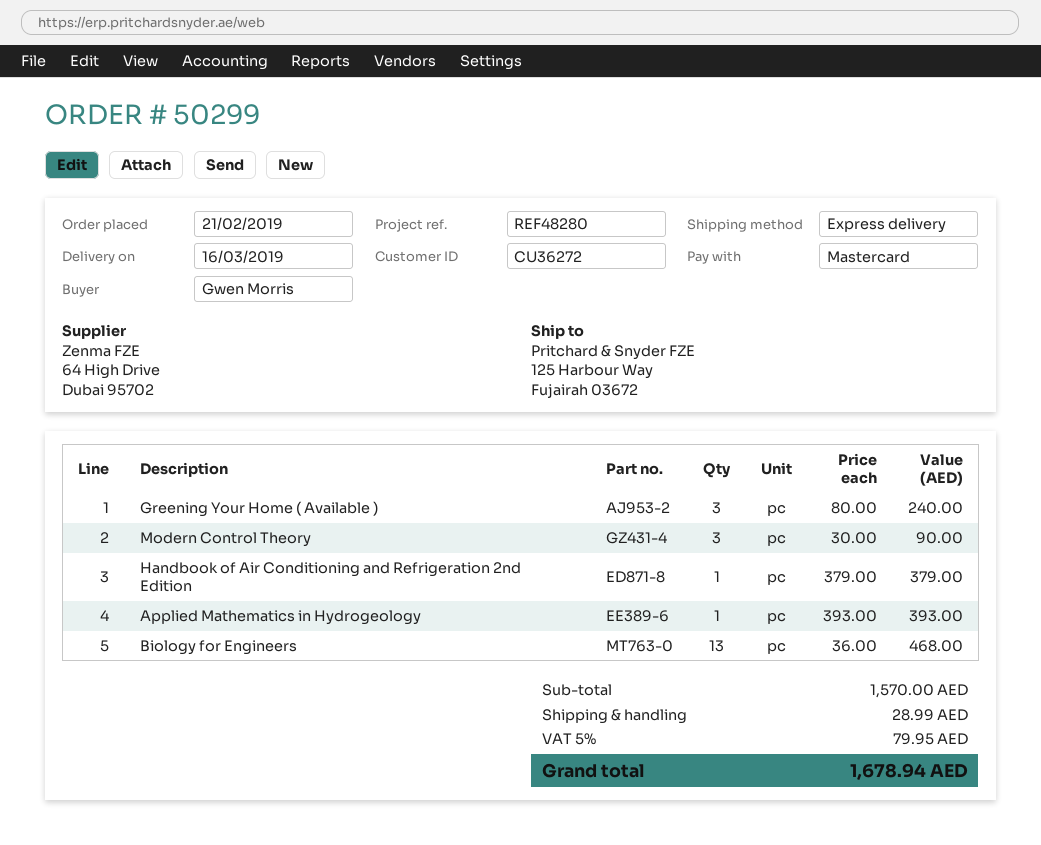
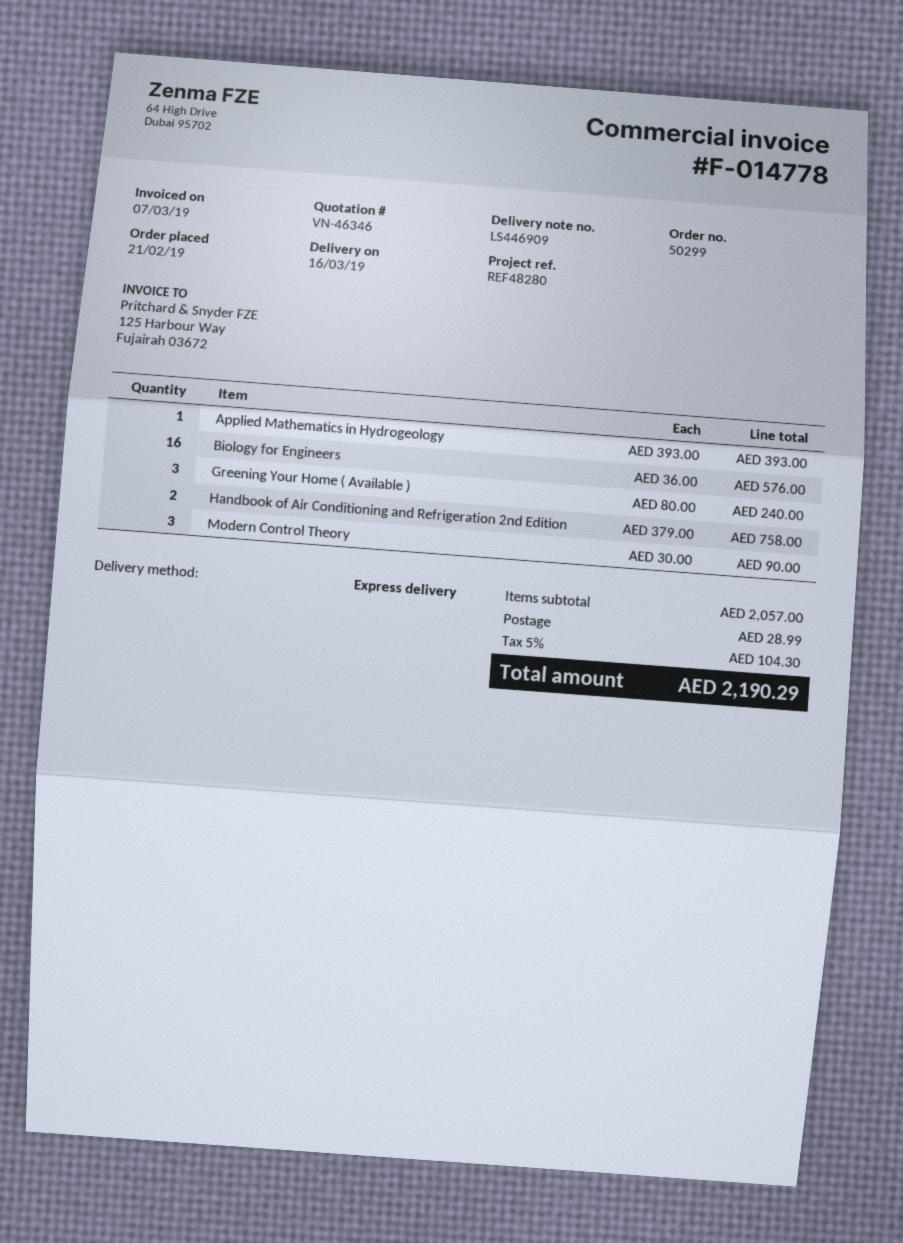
Handbook of Air Conditioning and Refrigeration 2nd Edition: 1 x 379.00 = 379.00 -> 2 x 379.00 = 758.00
Biology for Engineers: 13 x 36.00 = 468.00 -> 16 x 36.00 = 576.00
subtotal: 1570.00 -> 2057.00
tax: 5% = 79.95 -> 5% = 104.30
total: 1678.94 -> 2190.29

